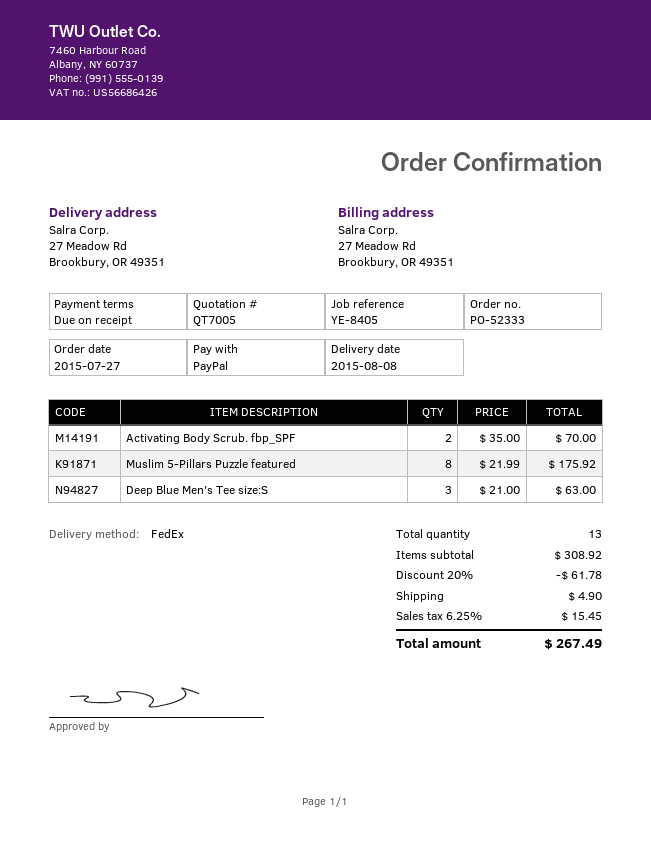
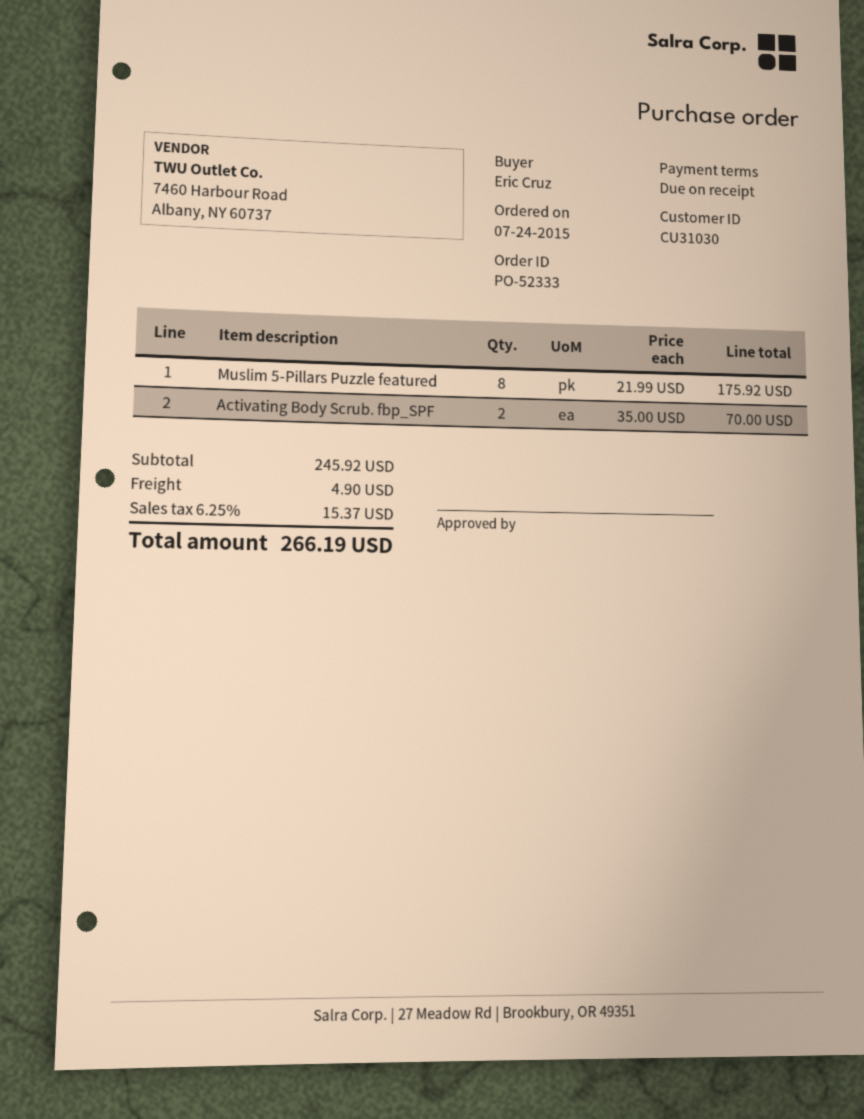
order date: 2015-07-27 -> 2015-07-24
Deep Blue Men's Tee size:S: 3 x 21.00 = 63.00 -> none
subtotal: 308.92 -> 245.92
discount: 20% = 61.78 -> none
tax: 6.25% = 15.45 -> 6.25% = 15.37
total: 267.49 -> 266.19

